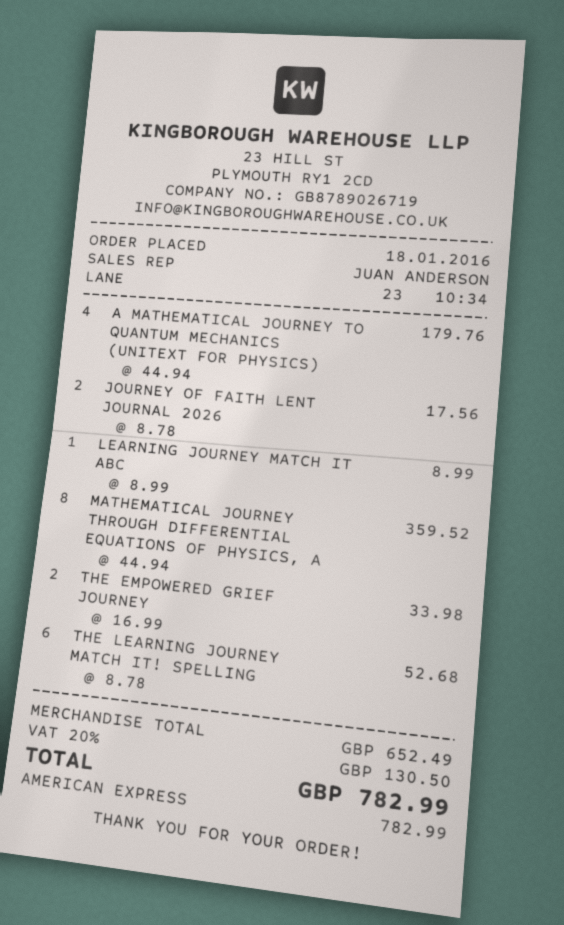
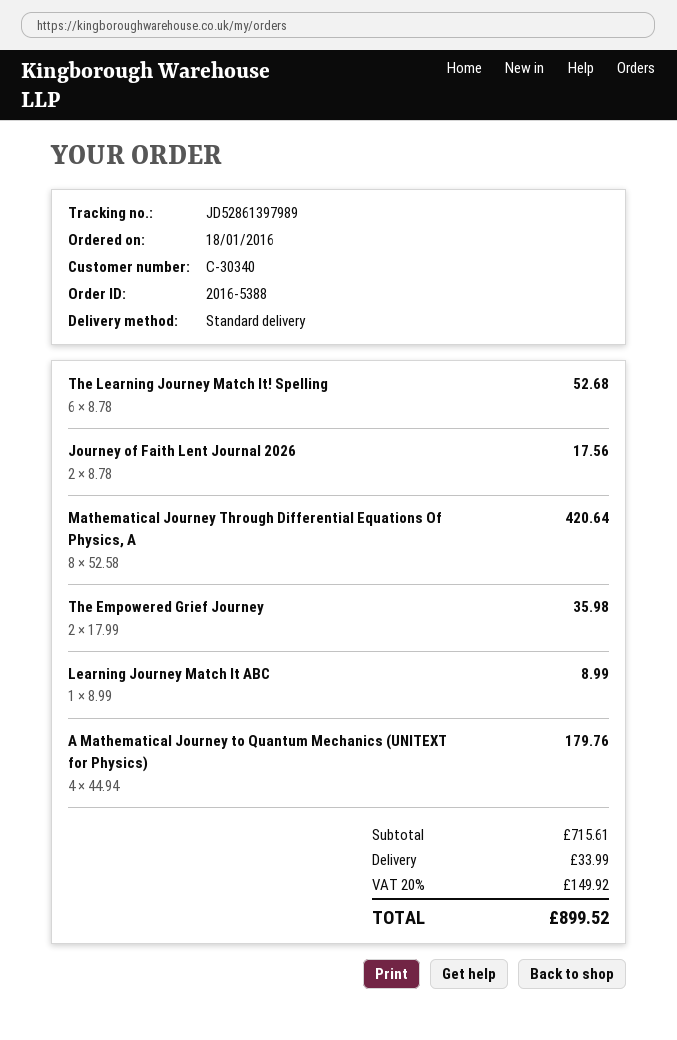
MATHEMATICAL JOURNEY THROUGH DIFFERENTIAL EQUATIONS OF PHYSICS, A: 8 x 44.94 = 359.52 -> 8 x 52.58 = 420.64
THE EMPOWERED GRIEF JOURNEY: 2 x 16.99 = 33.98 -> 2 x 17.99 = 35.98
subtotal: 652.49 -> 715.61
shipping: none -> 33.99
tax: 20% = 130.50 -> 20% = 149.92
total: 782.99 -> 899.52

